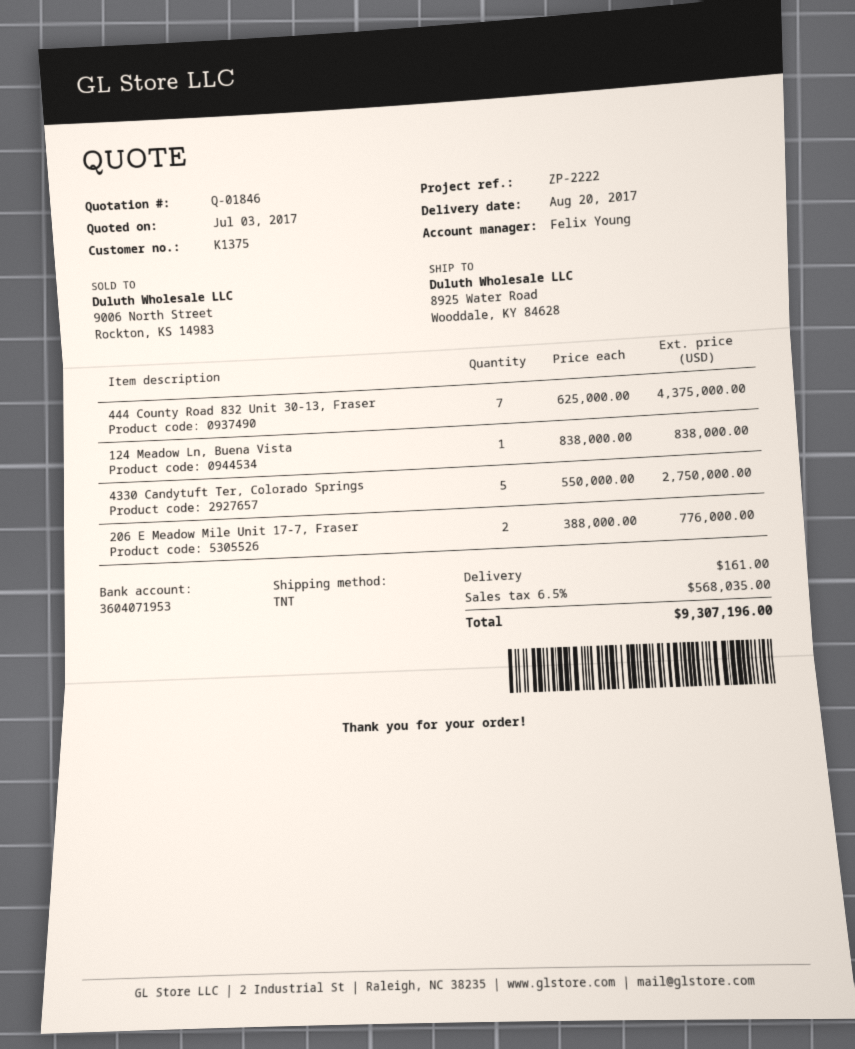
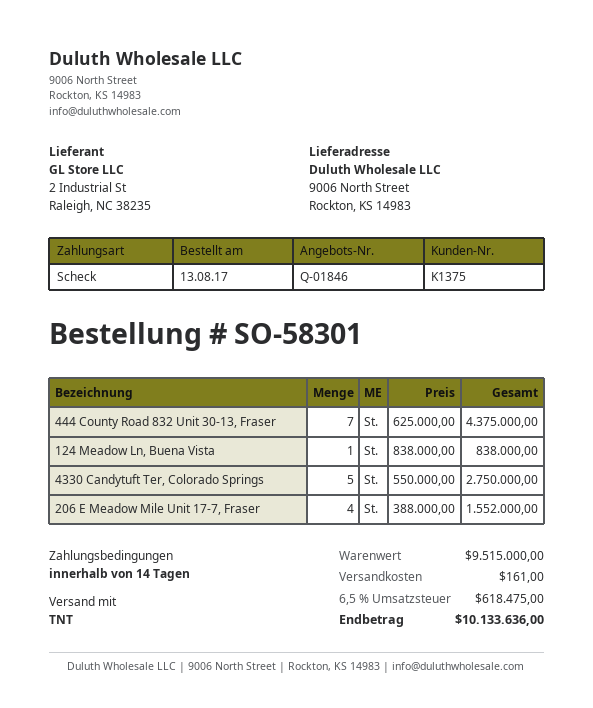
ship to: 8925 Water Road, Wooddale, KY 84628 -> 9006 North Street, Rockton, KS 14983
206 E Meadow Mile Unit 17-7, Fraser: 2 x 388000.00 = 776000.00 -> 4 x 388000.00 = 1552000.00
tax: 6.5% = 568035.00 -> 6.5% = 618475.00
total: 9307196.00 -> 10133636.00

